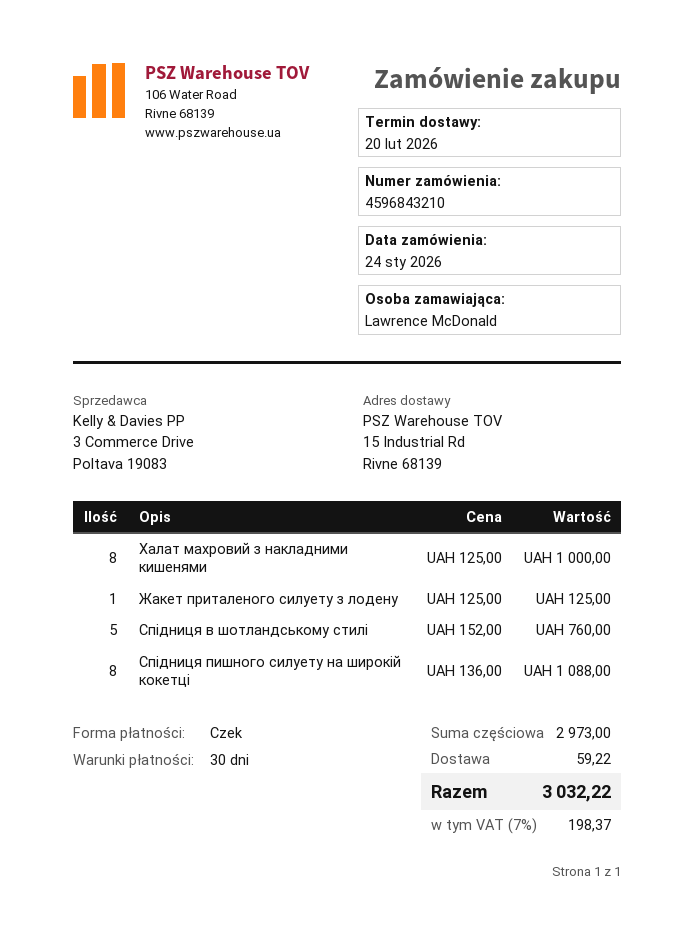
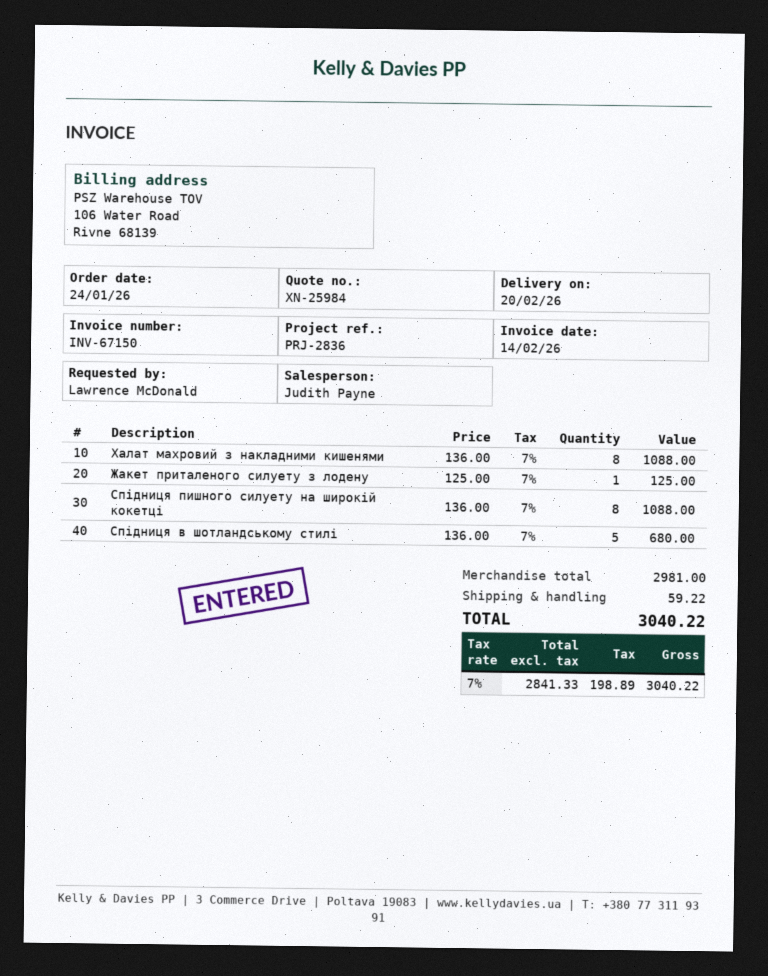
Халат махровий з накладними кишенями: 8 x 125.00 = 1000.00 -> 8 x 136.00 = 1088.00
Спідниця в шотландському стилі: 5 x 152.00 = 760.00 -> 5 x 136.00 = 680.00
subtotal: 2973.00 -> 2981.00
tax: 7% = 198.37 -> 7% = 198.89
total: 3032.22 -> 3040.22

